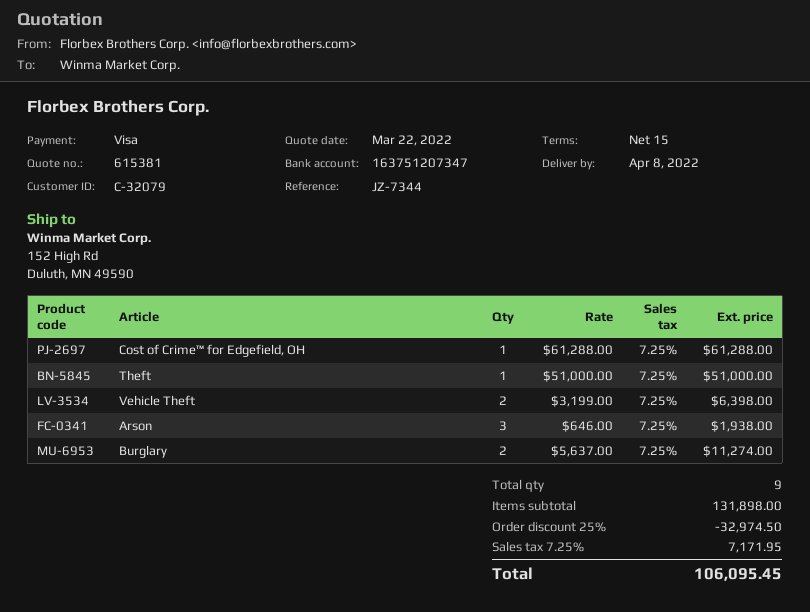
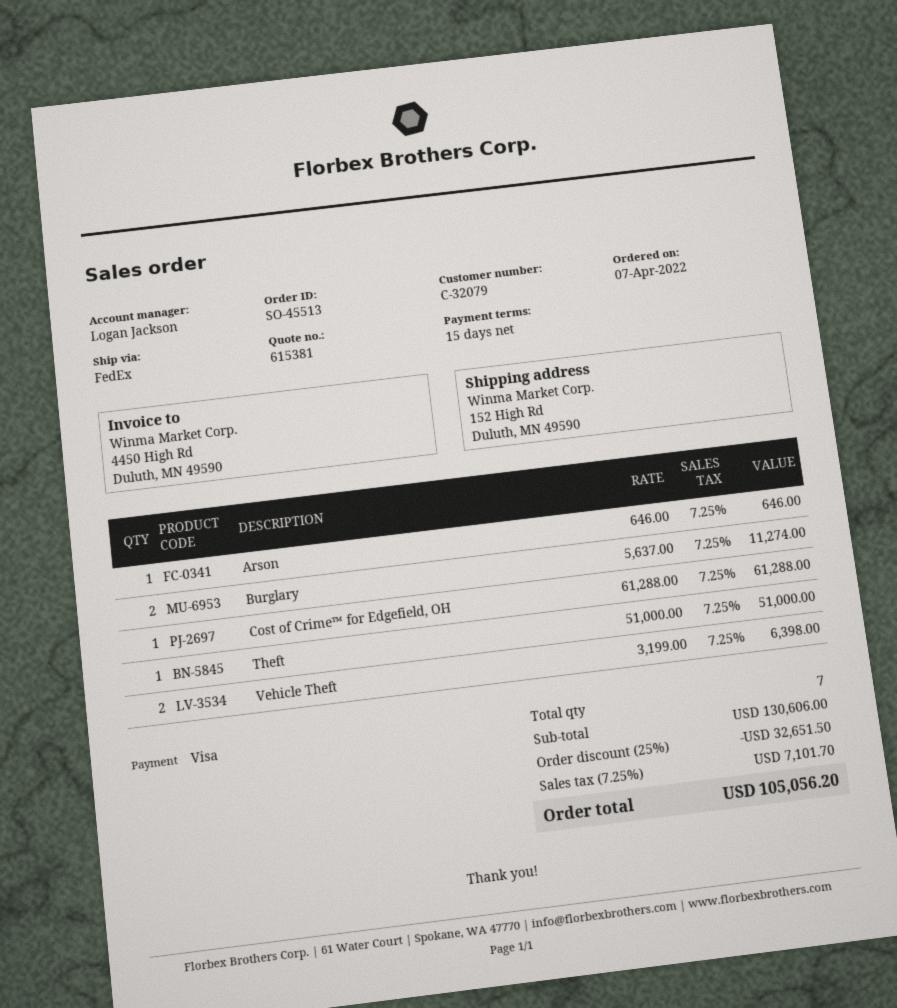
Arson: 3 x 646.00 = 1938.00 -> 1 x 646.00 = 646.00
total quantity: 9 -> 7
subtotal: 131898.00 -> 130606.00
discount: 25% = 32974.50 -> 25% = 32651.50
tax: 7.25% = 7171.95 -> 7.25% = 7101.70
total: 106095.45 -> 105056.20

